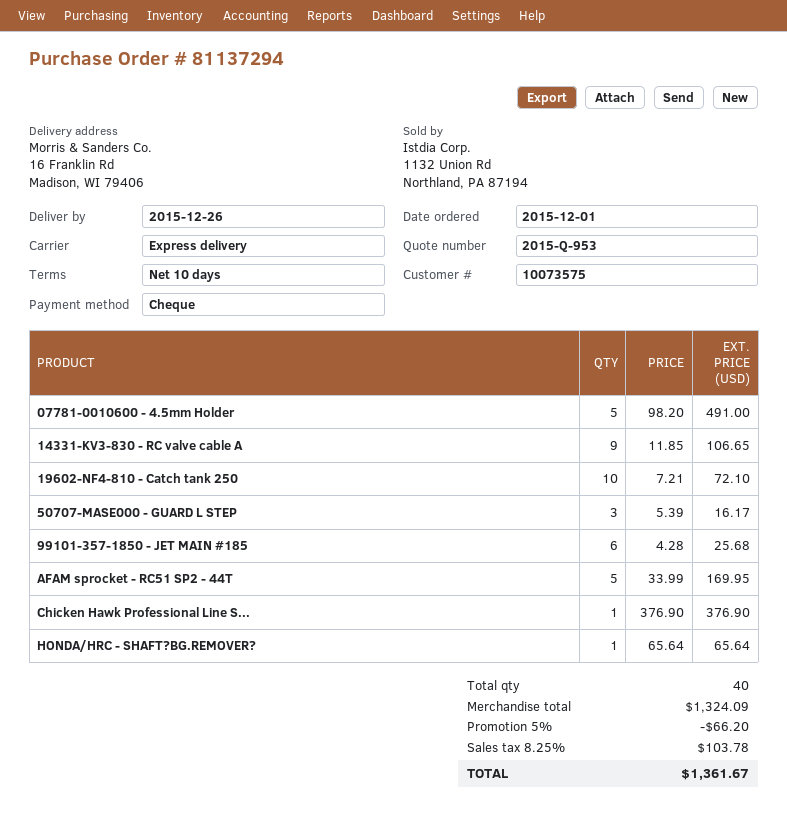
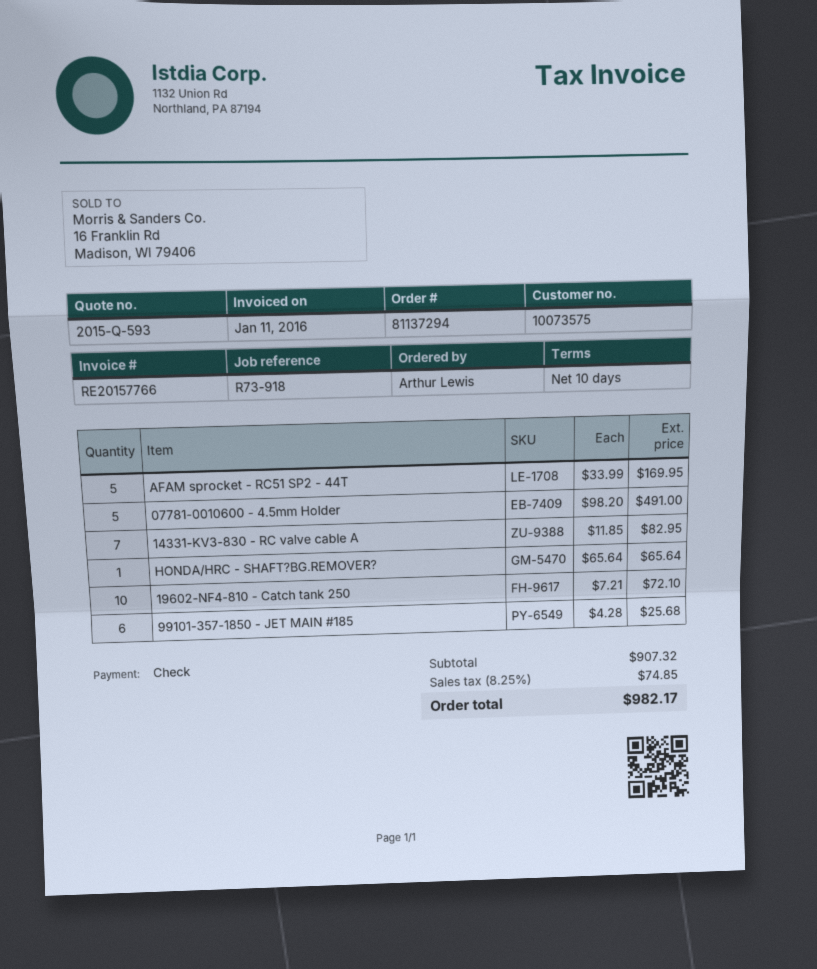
quote number: 2015-Q-953 -> 2015-Q-593
14331-KV3-830 - RC valve cable A: 9 x 11.85 = 106.65 -> 7 x 11.85 = 82.95
50707-MASE000 - GUARD L STEP: 3 x 5.39 = 16.17 -> none
Chicken Hawk Professional Line S...: 1 x 376.90 = 376.90 -> none
subtotal: 1324.09 -> 907.32
discount: 5% = 66.20 -> none
tax: 8.25% = 103.78 -> 8.25% = 74.85
total: 1361.67 -> 982.17

